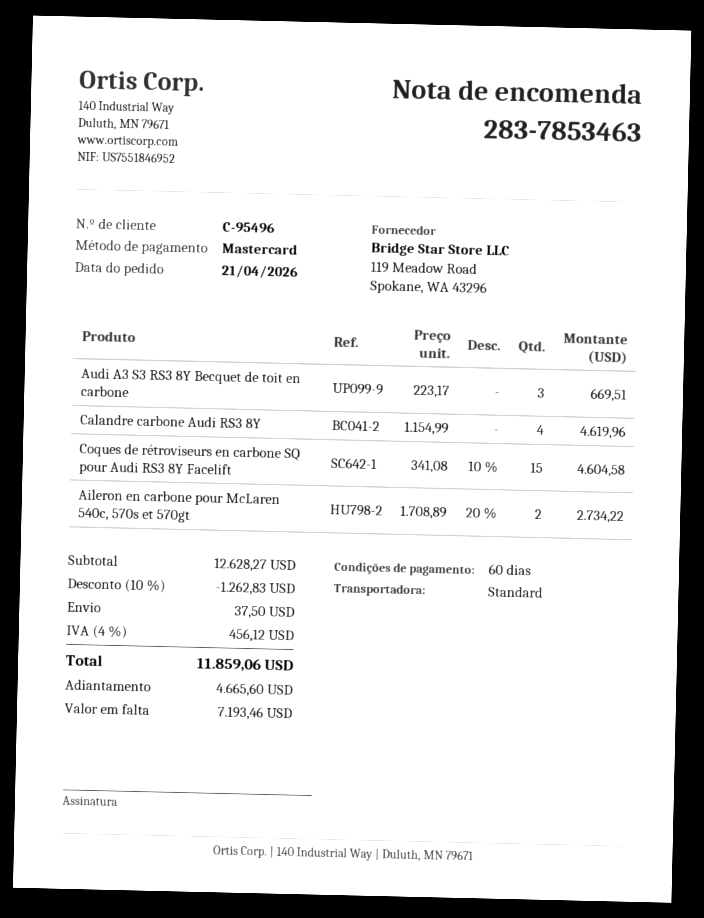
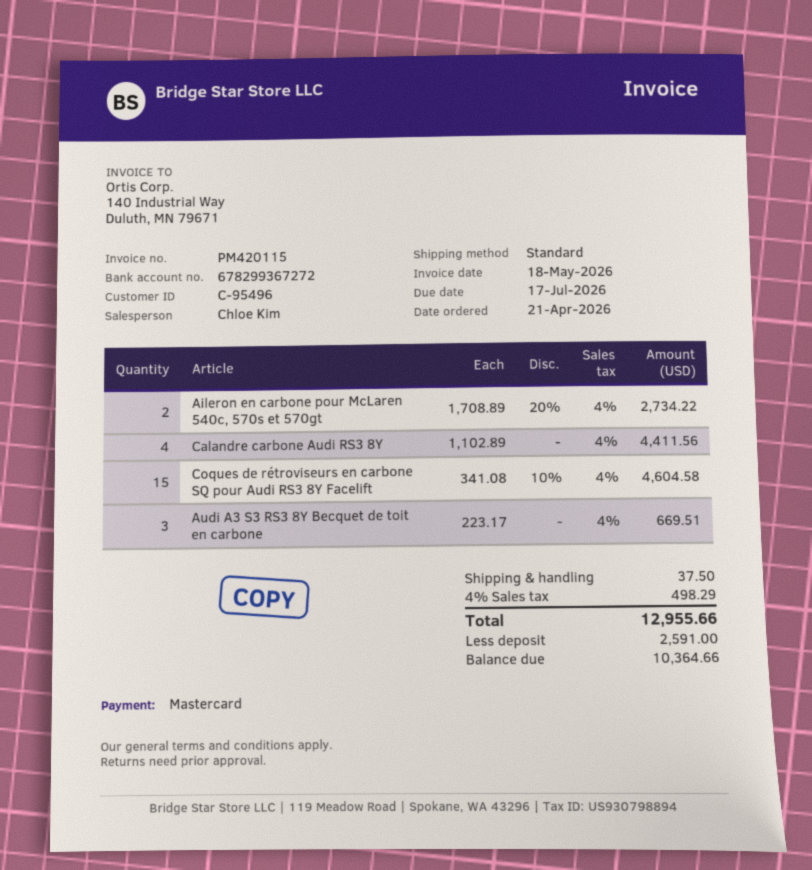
Calandre carbone Audi RS3 8Y: 4 x 1154.99 = 4619.96 -> 4 x 1102.89 = 4411.56
discount: 10% = 1262.83 -> none
tax: 4% = 456.12 -> 4% = 498.29
total: 11859.06 -> 12955.66
deposit: 4665.60 -> 2591.00
balance: 7193.46 -> 10364.66

